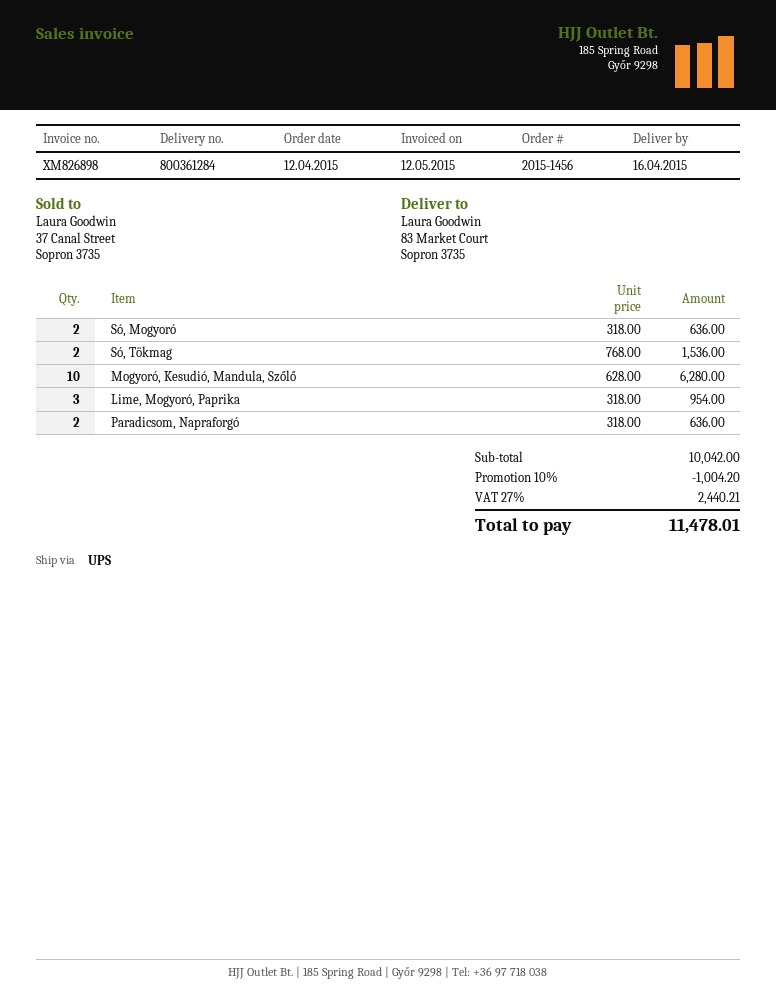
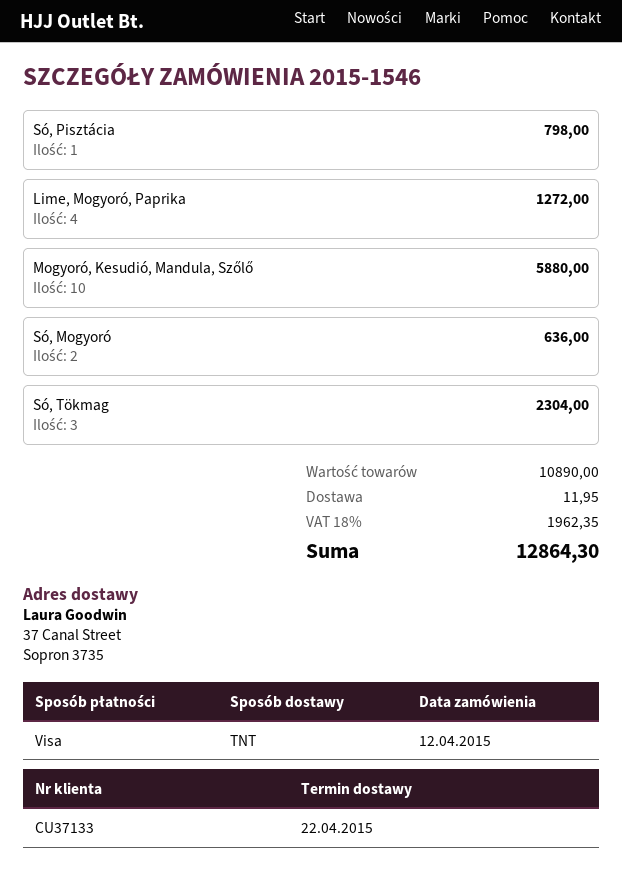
order number: 2015-1456 -> 2015-1546
delivery date: 2015-04-16 -> 2015-04-22
shipping method: UPS -> TNT
ship to: 83 Market Court, Sopron 3735 -> 37 Canal Street, Sopron 3735
Só, Tökmag: 2 for 1536.00 -> 3 for 2304.00
Mogyoró, Kesudió, Mandula, Szőlő: 10 for 6280.00 -> 10 for 5880.00
Lime, Mogyoró, Paprika: 3 for 954.00 -> 4 for 1272.00
Paradicsom, Napraforgó: 2 for 636.00 -> none
Só, Pisztácia: none -> 1 for 798.00
subtotal: 10042.00 -> 10890.00
discount: 10% = 1004.20 -> none
shipping: none -> 11.95
tax: 27% = 2440.21 -> 18% = 1962.35
total: 11478.01 -> 12864.30

